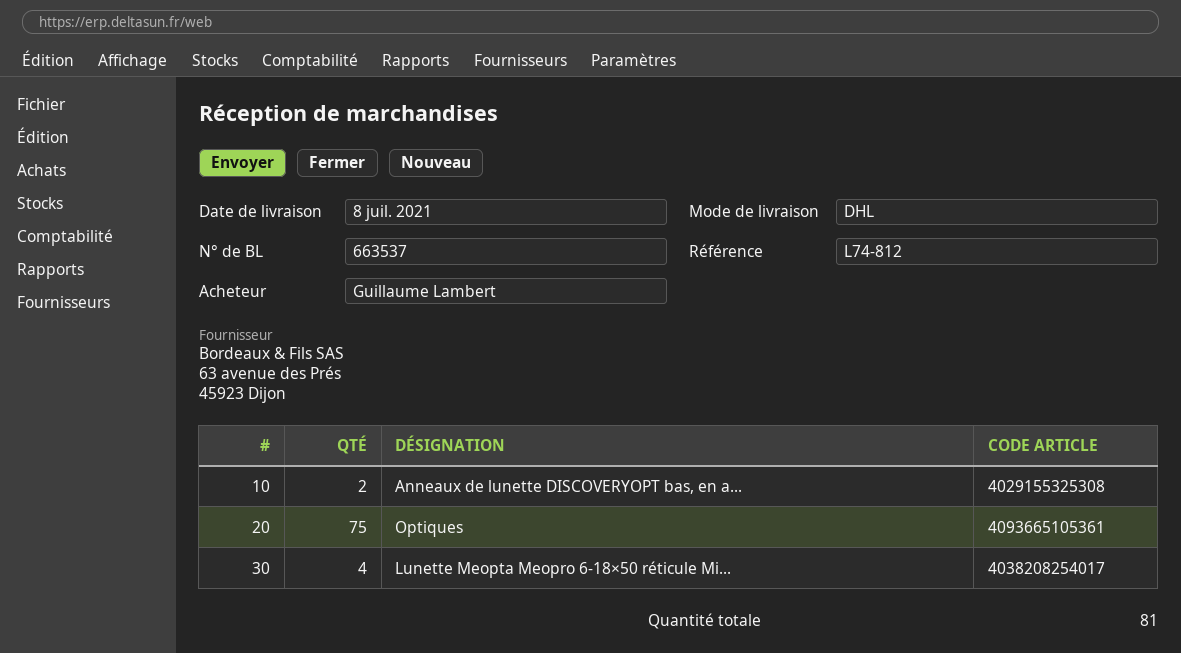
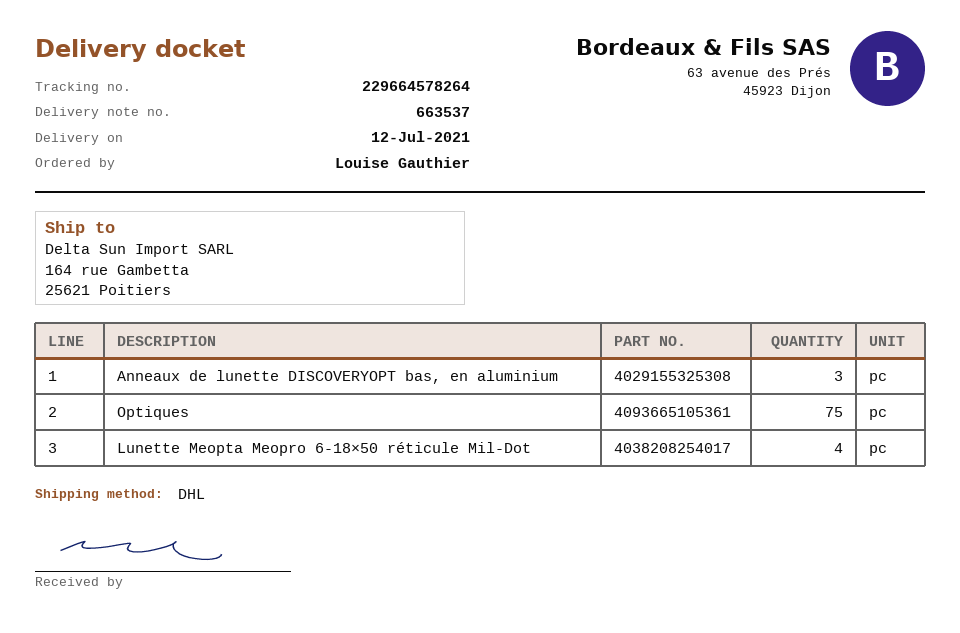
delivery date: 2021-07-08 -> 2021-07-12
ordered by: Guillaume Lambert -> Louise Gauthier
Anneaux de lunette DISCOVERYOPT bas, en a...: 2 -> 3

